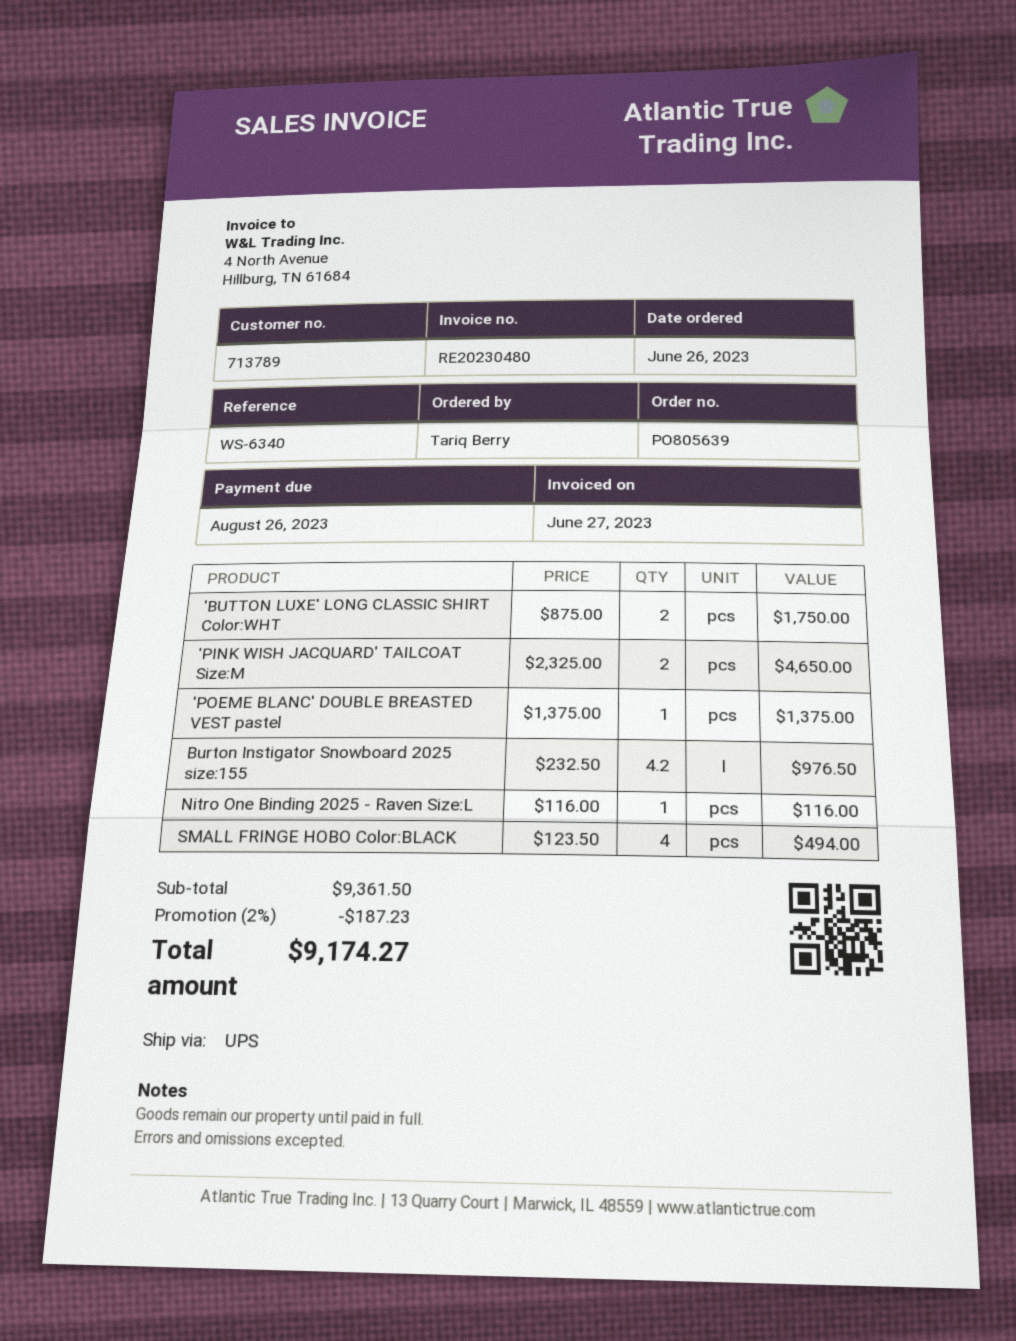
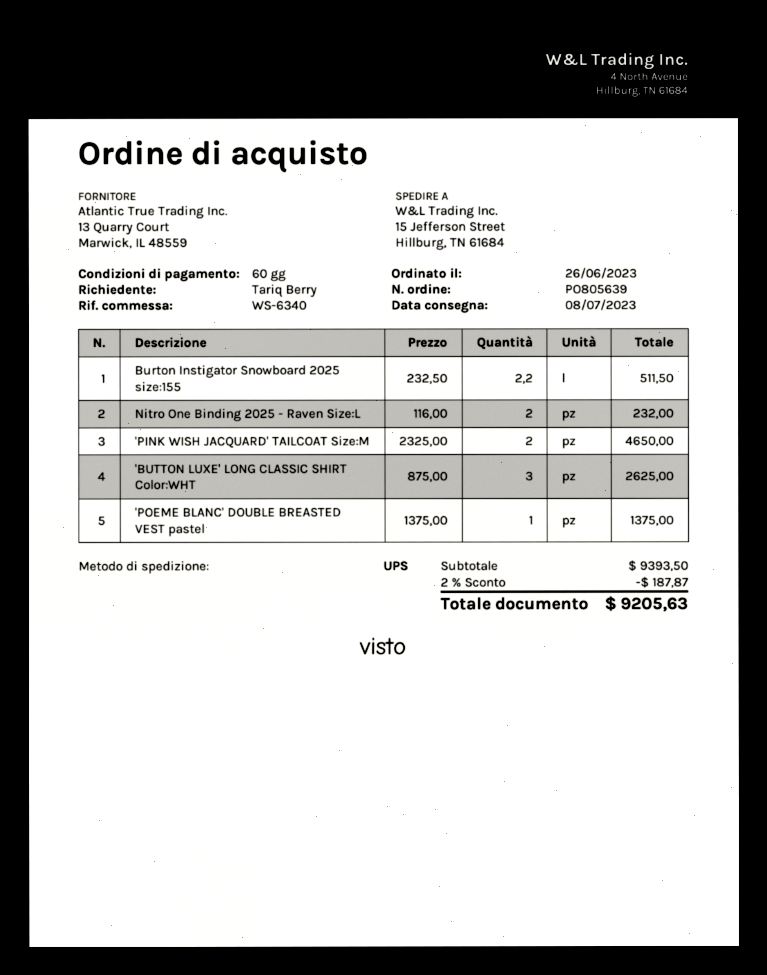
'BUTTON LUXE' LONG CLASSIC SHIRT Color:WHT: 2 x 875.00 = 1750.00 -> 3 x 875.00 = 2625.00
Burton Instigator Snowboard 2025 size:155: 4.2 x 232.50 = 976.50 -> 2.2 x 232.50 = 511.50
Nitro One Binding 2025 - Raven Size:L: 1 x 116.00 = 116.00 -> 2 x 116.00 = 232.00
SMALL FRINGE HOBO Color:BLACK: 4 x 123.50 = 494.00 -> none
subtotal: 9361.50 -> 9393.50
discount: 2% = 187.23 -> 2% = 187.87
total: 9174.27 -> 9205.63

